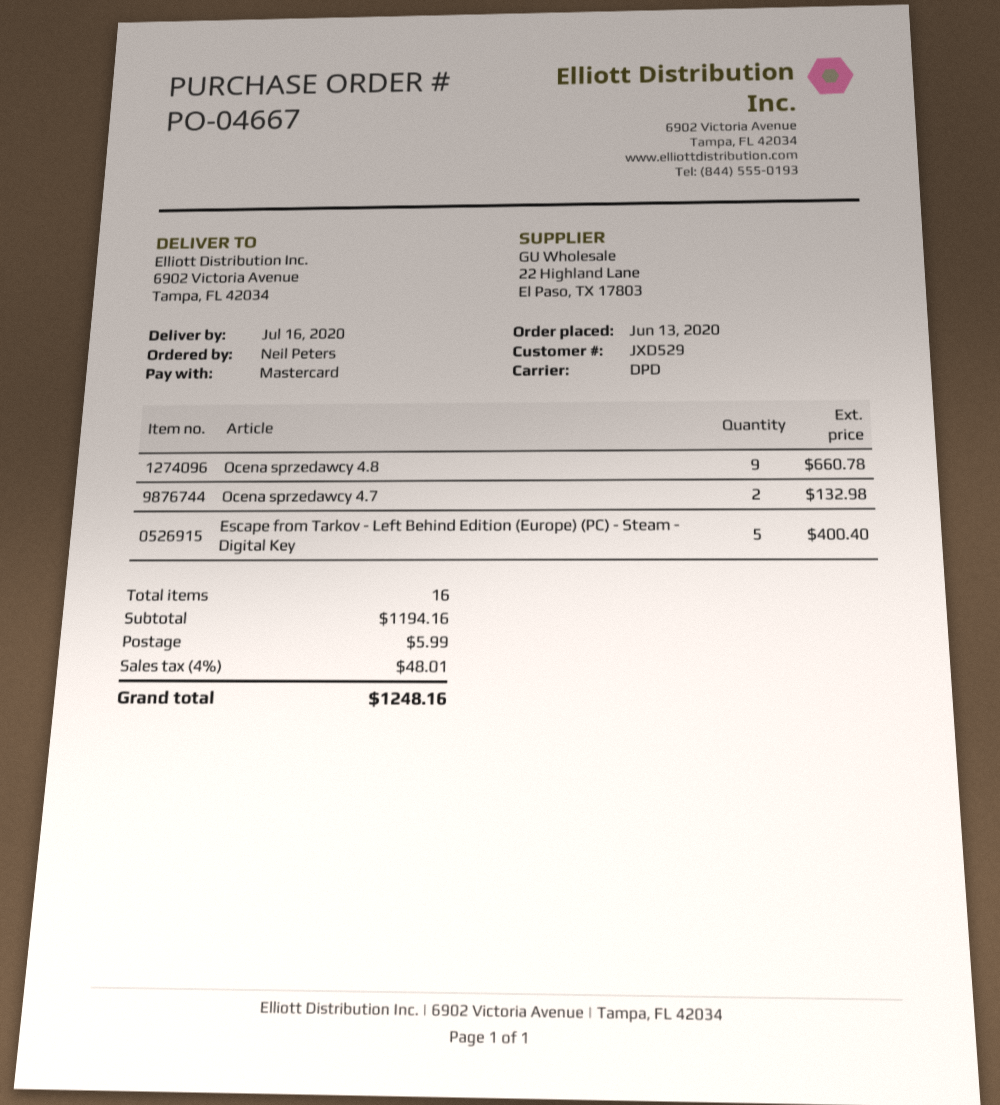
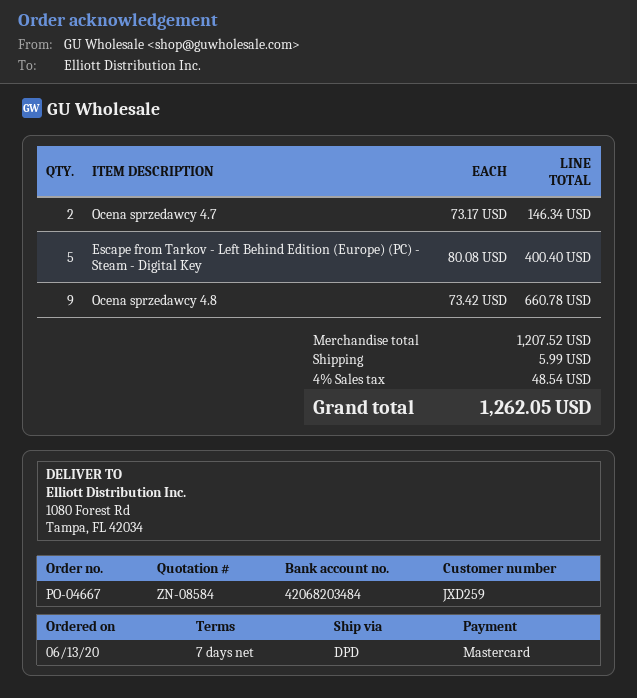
customer number: JXD529 -> JXD259
ship to: 6902 Victoria Avenue, Tampa, FL 42034 -> 1080 Forest Rd, Tampa, FL 42034
Ocena sprzedawcy 4.7: 2 for 132.98 -> 2 for 146.34
subtotal: 1194.16 -> 1207.52
tax: 4% = 48.01 -> 4% = 48.54
total: 1248.16 -> 1262.05

